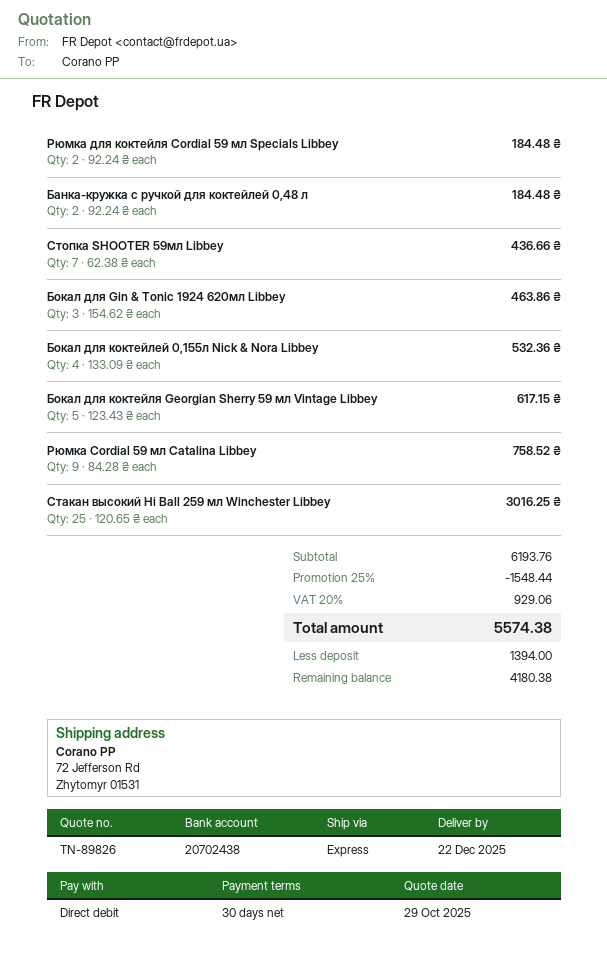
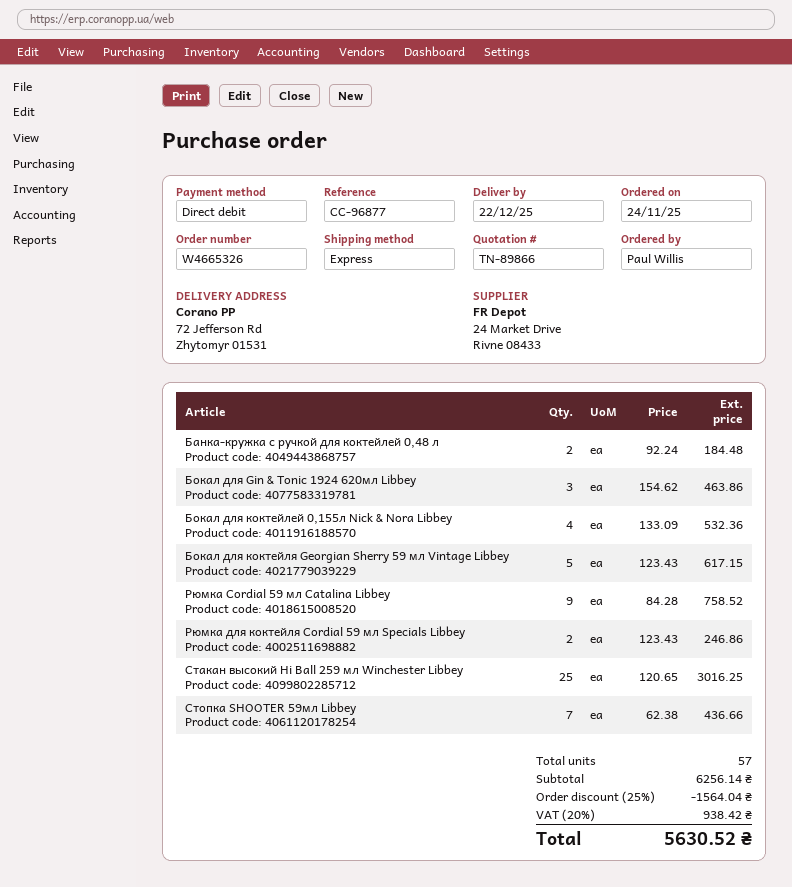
quote number: TN-89826 -> TN-89866
Рюмка для коктейля Cordial 59 мл Specials Libbey: 2 x 92.24 = 184.48 -> 2 x 123.43 = 246.86
subtotal: 6193.76 -> 6256.14
discount: 25% = 1548.44 -> 25% = 1564.04
tax: 20% = 929.06 -> 20% = 938.42
total: 5574.38 -> 5630.52

